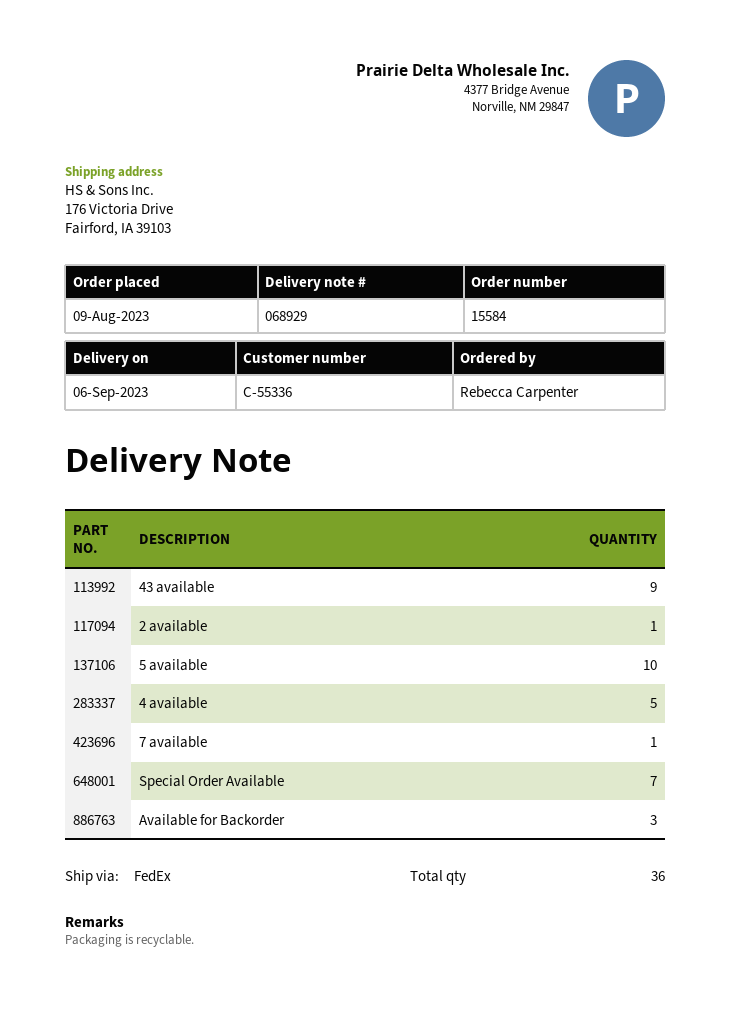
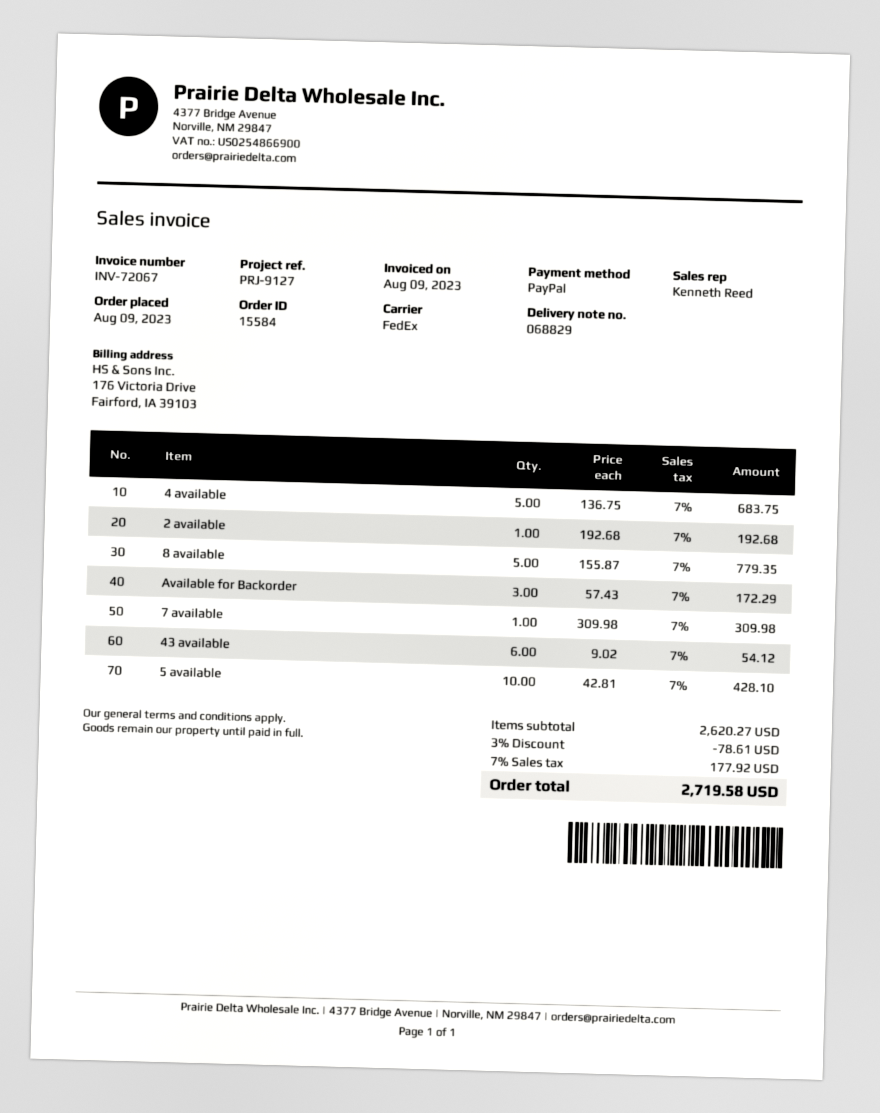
delivery note number: 068929 -> 068829
43 available: 9 -> 6
Special Order Available: 7 -> none
8 available: none -> 5

